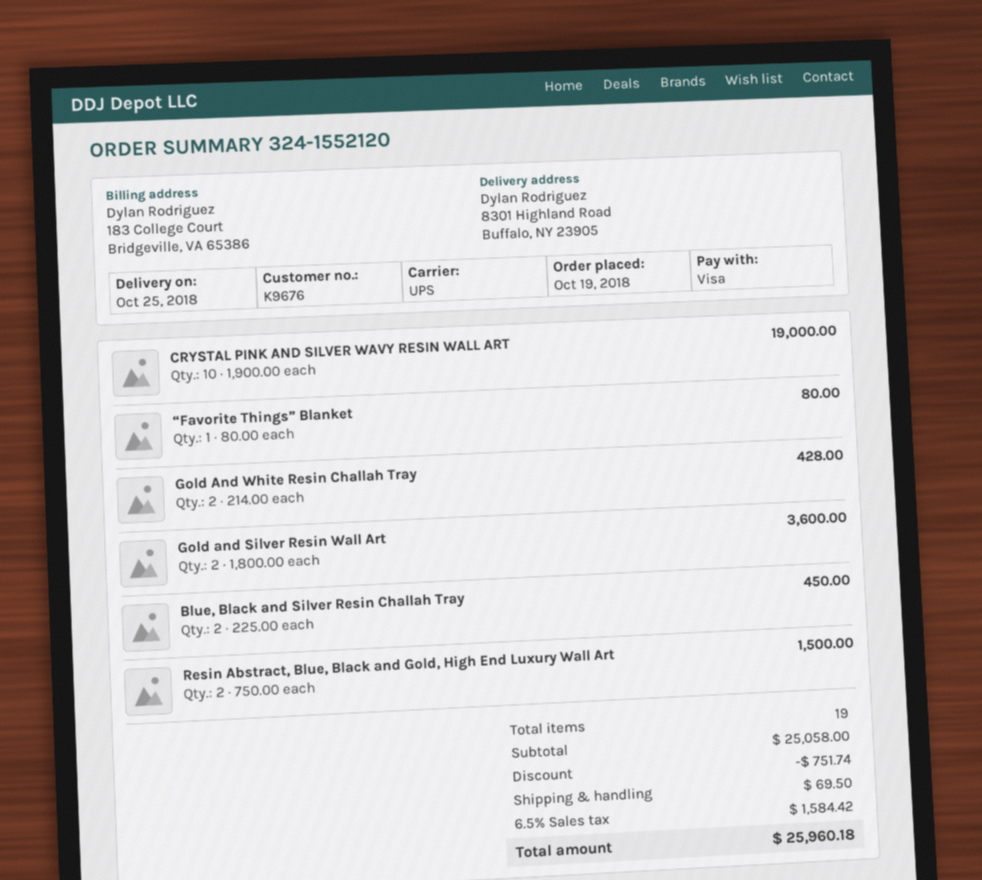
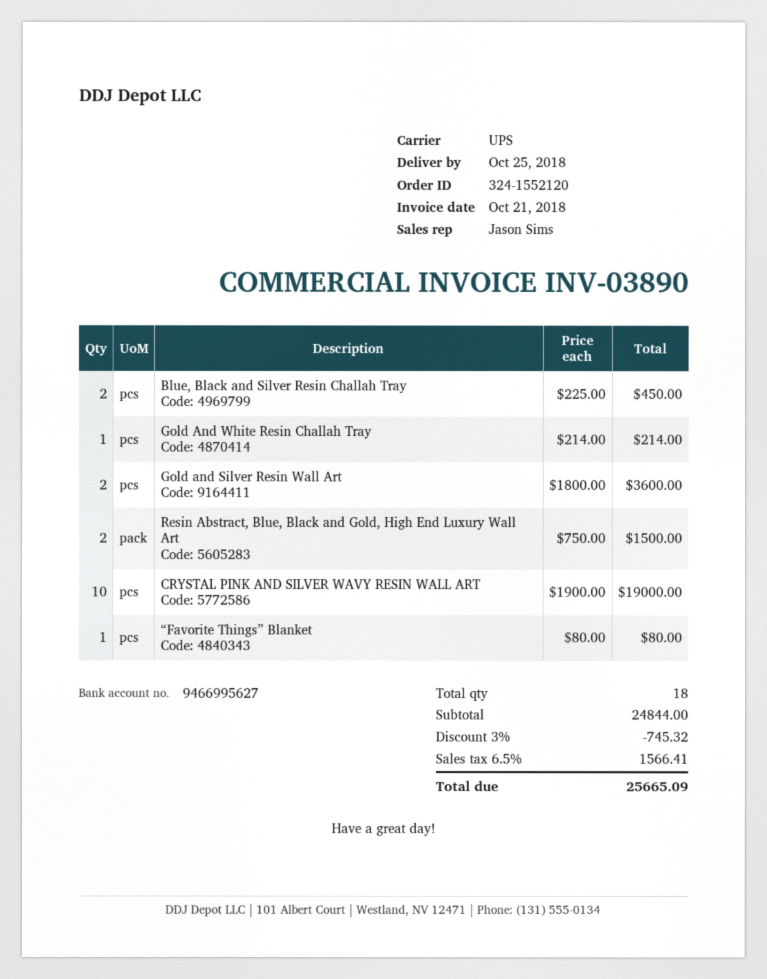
Gold And White Resin Challah Tray: 2 x 214.00 = 428.00 -> 1 x 214.00 = 214.00
total quantity: 19 -> 18
subtotal: 25058.00 -> 24844.00
discount: 751.74 -> 745.32
shipping: 69.50 -> none
tax: 6.5% = 1584.42 -> 6.5% = 1566.41
total: 25960.18 -> 25665.09

